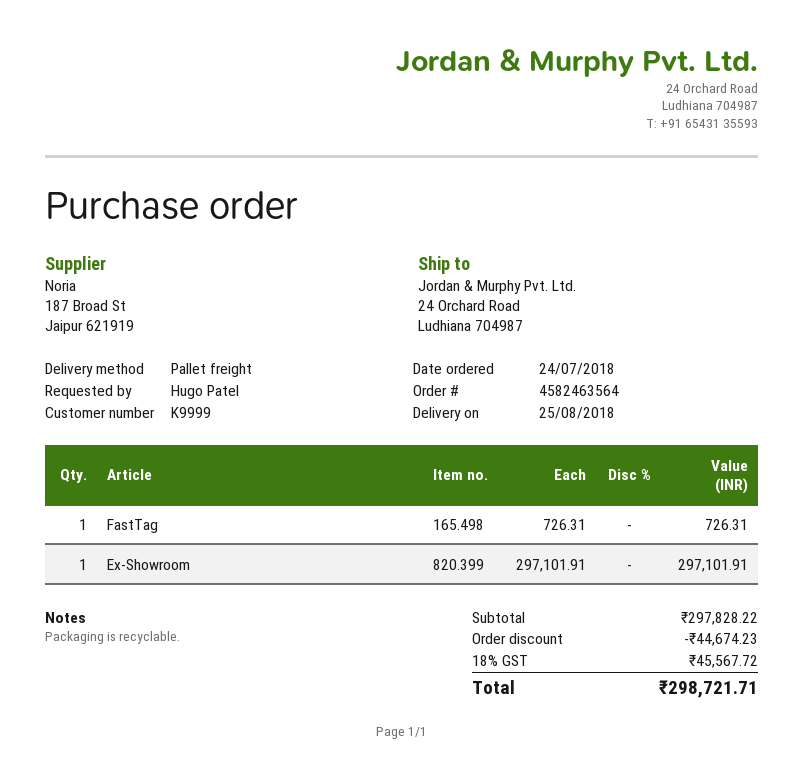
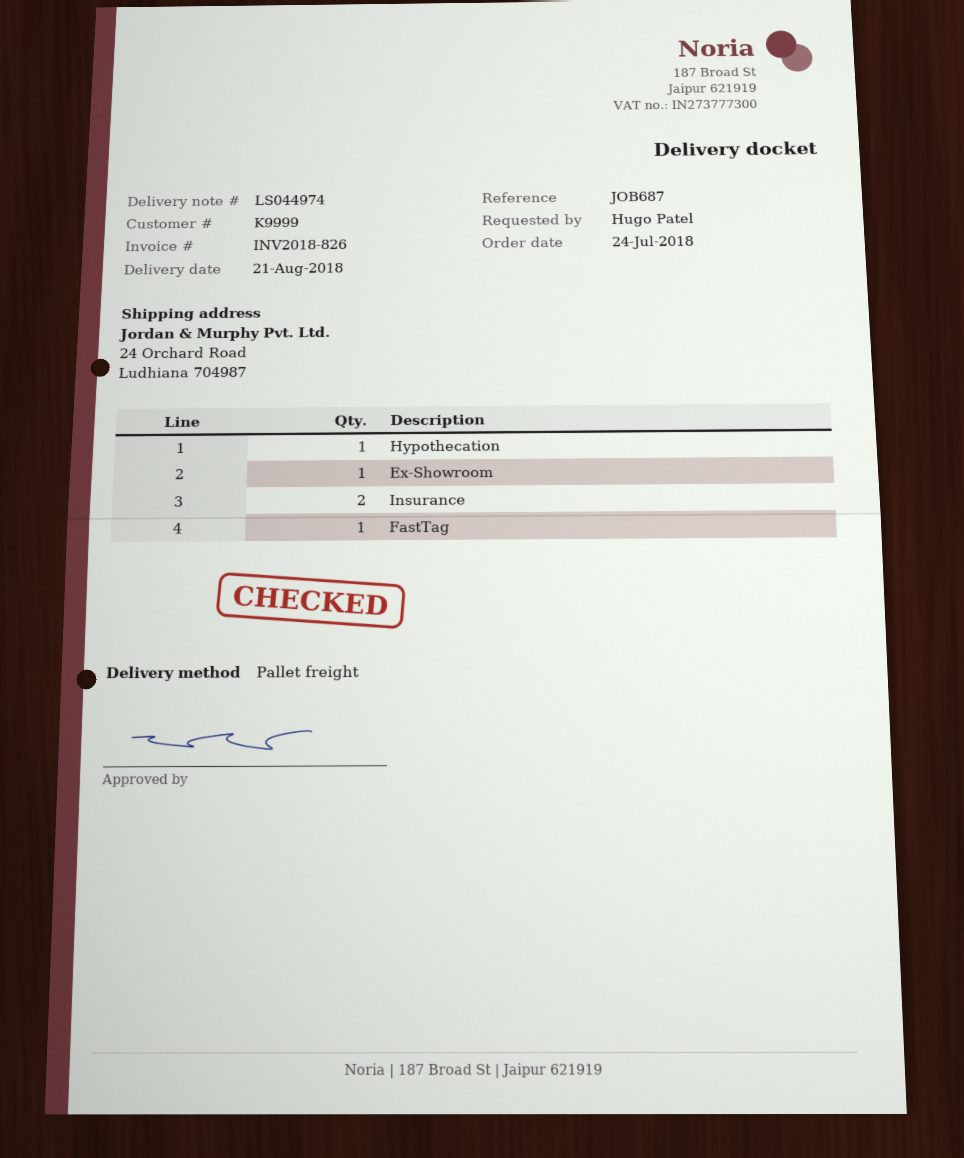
delivery date: 2018-08-25 -> 2018-08-21
Hypothecation: none -> 1
Insurance: none -> 2

